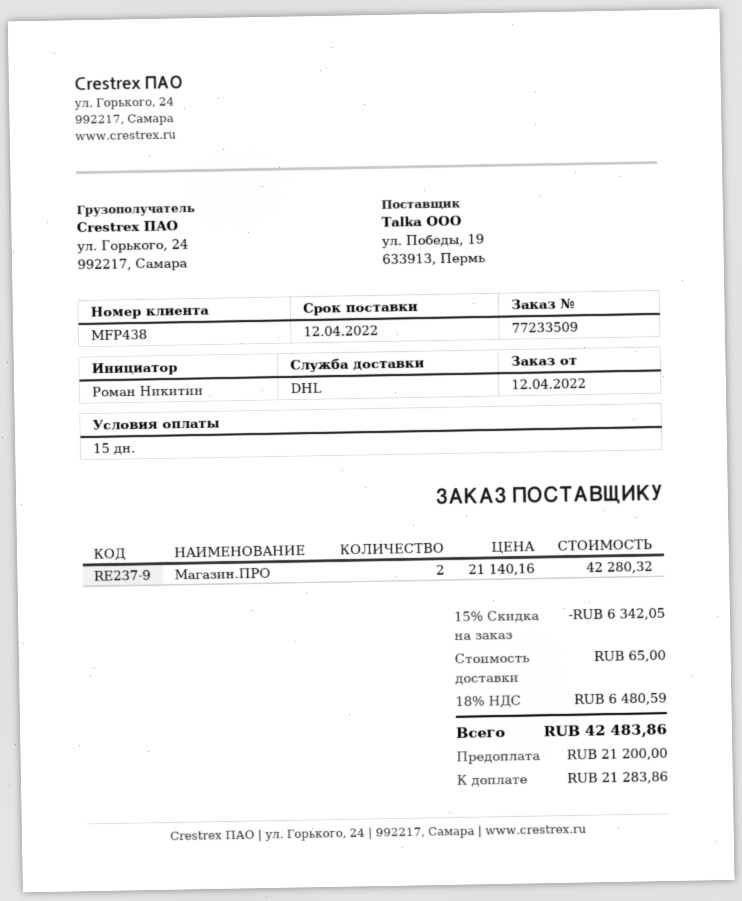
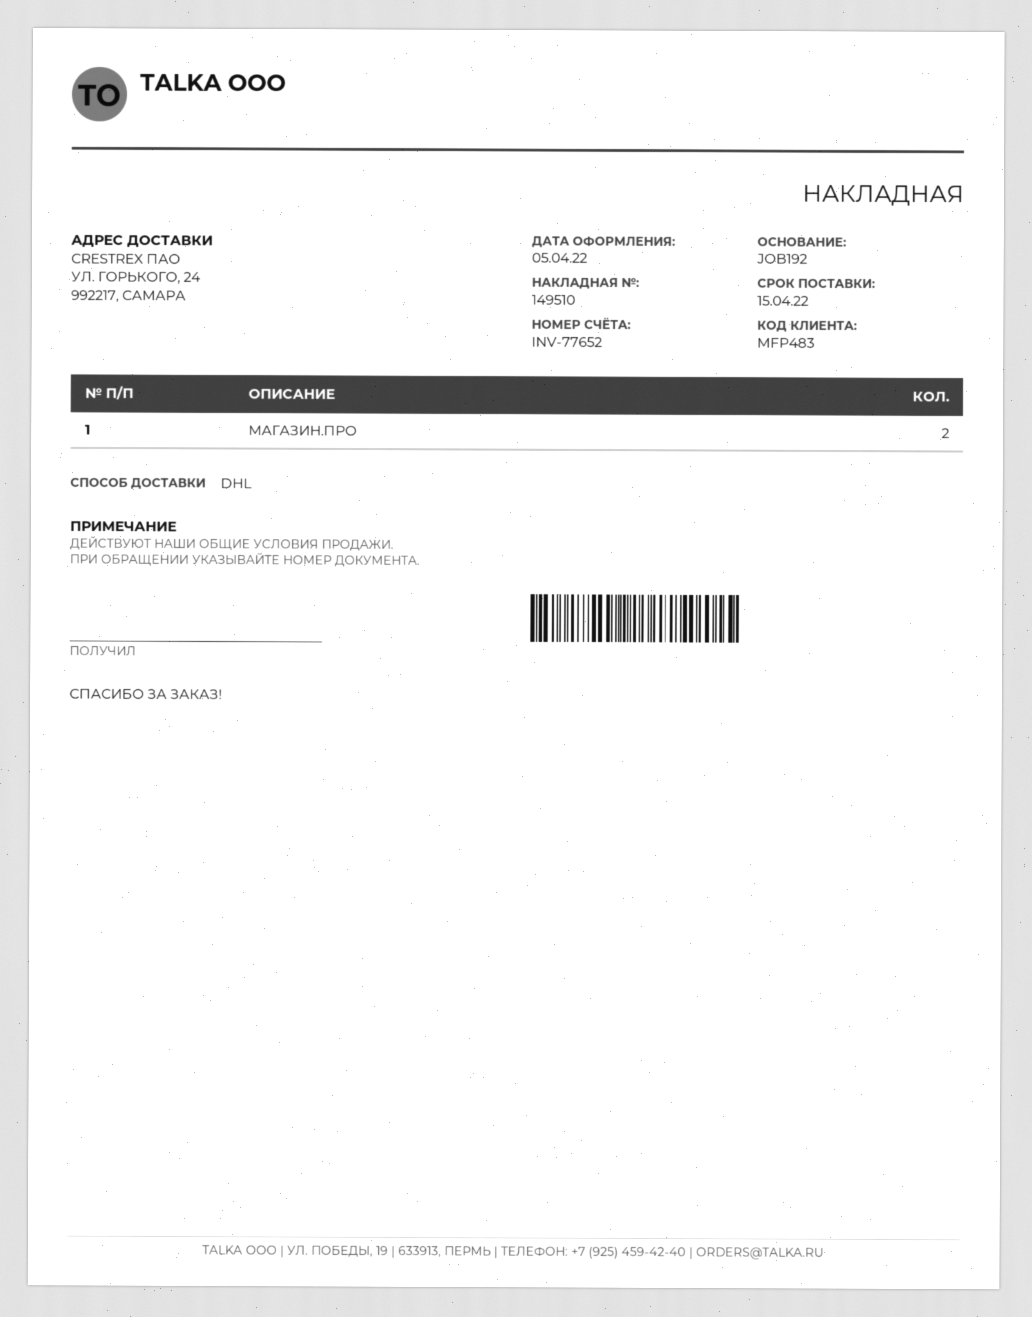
order date: 2022-04-12 -> 2022-04-05
delivery date: 2022-04-12 -> 2022-04-15
customer number: MFP438 -> MFP483

